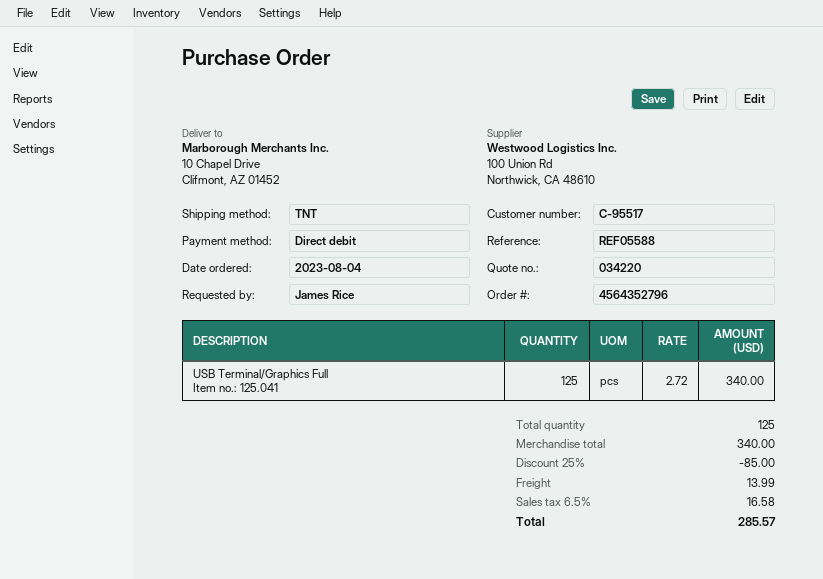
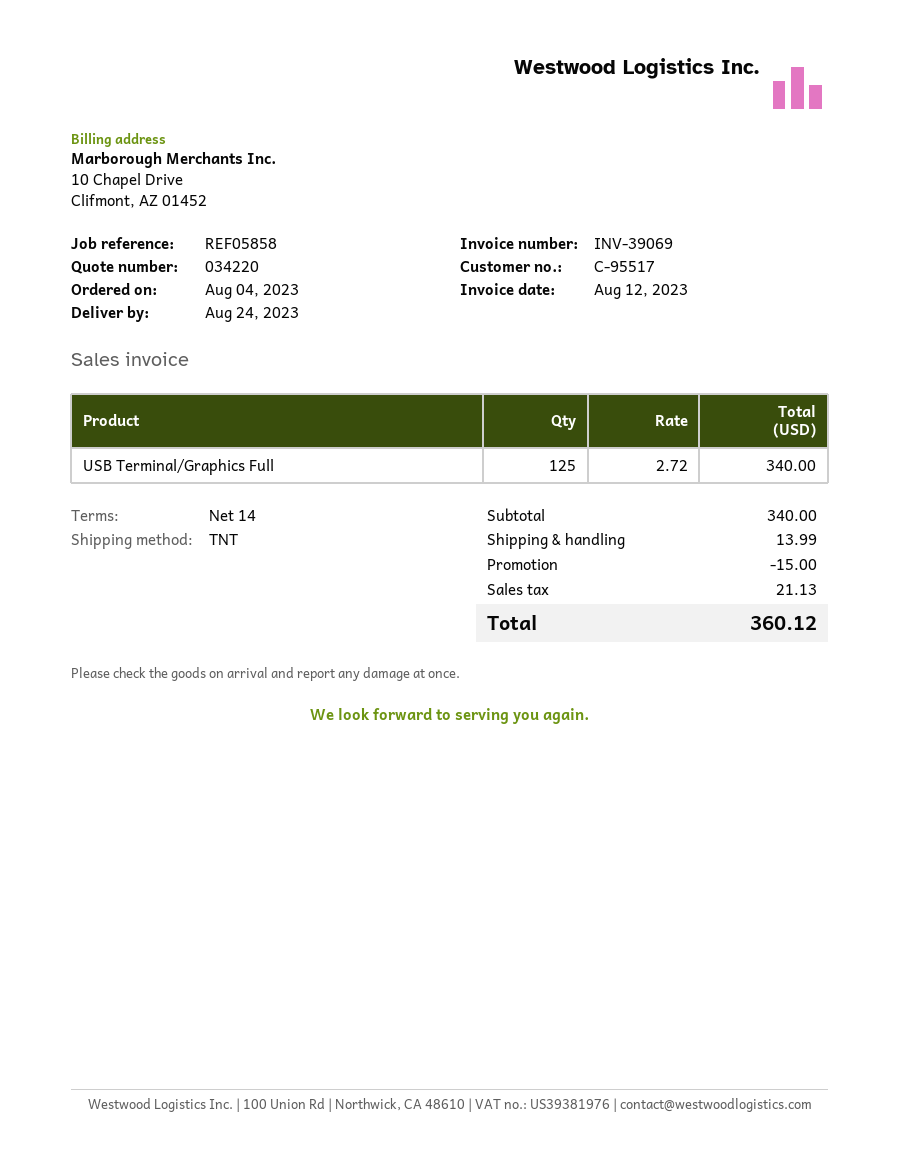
reference: REF05588 -> REF05858
discount: 85.00 -> 15.00
tax: 16.58 -> 21.13
total: 285.57 -> 360.12

